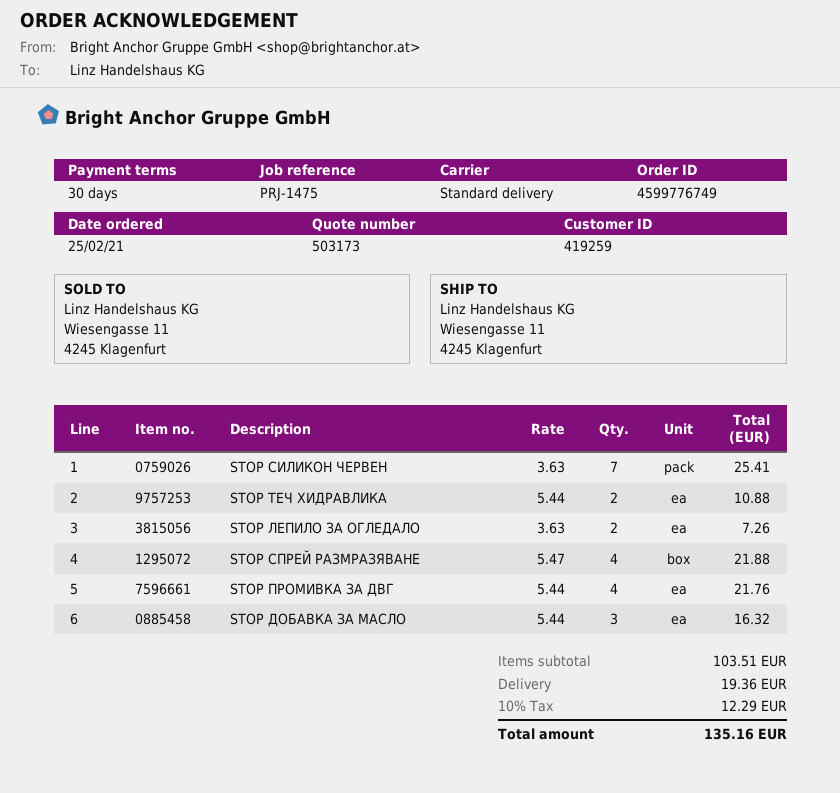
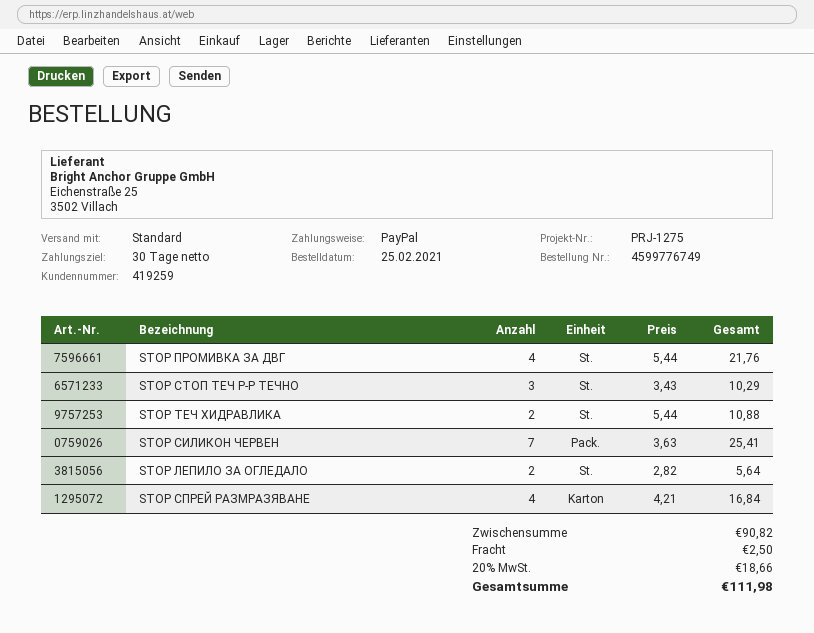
reference: PRJ-1475 -> PRJ-1275
STOP ЛЕПИЛО ЗА ОГЛЕДАЛО: 2 x 3.63 = 7.26 -> 2 x 2.82 = 5.64
STOP СПРЕЙ РАЗМРАЗЯВАНЕ: 4 x 5.47 = 21.88 -> 4 x 4.21 = 16.84
STOP ДОБАВКА ЗА МАСЛО: 3 x 5.44 = 16.32 -> none
STOP СТОП ТЕЧ Р-Р ТЕЧНО: none -> 3 x 3.43 = 10.29
subtotal: 103.51 -> 90.82
shipping: 19.36 -> 2.50
tax: 10% = 12.29 -> 20% = 18.66
total: 135.16 -> 111.98

